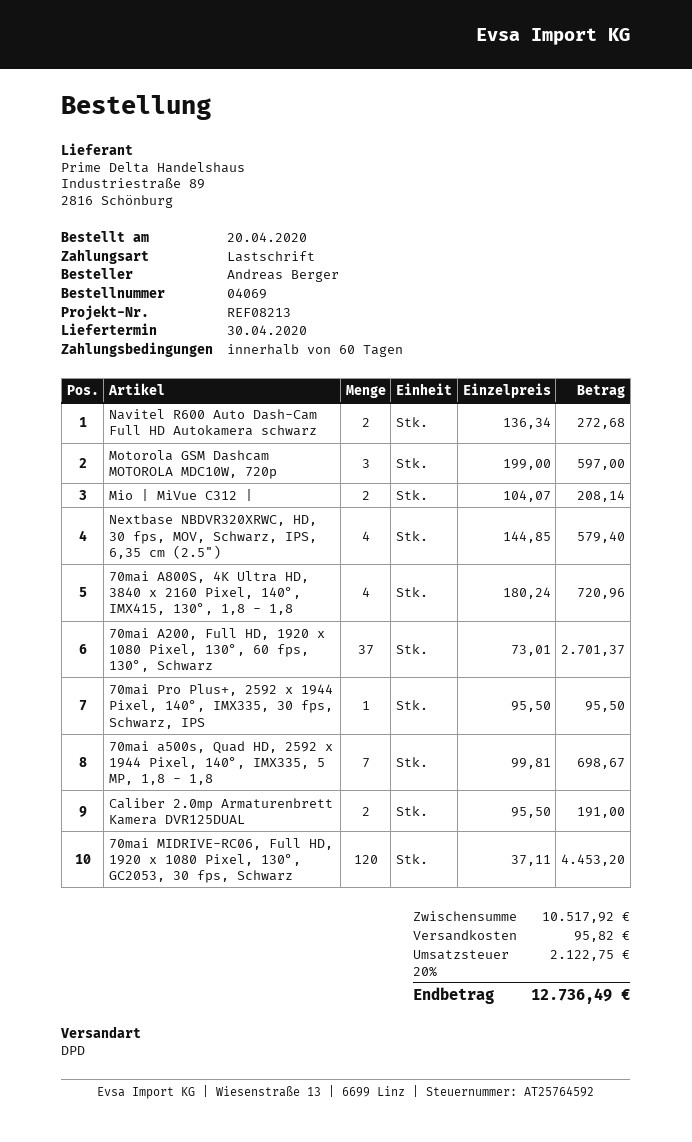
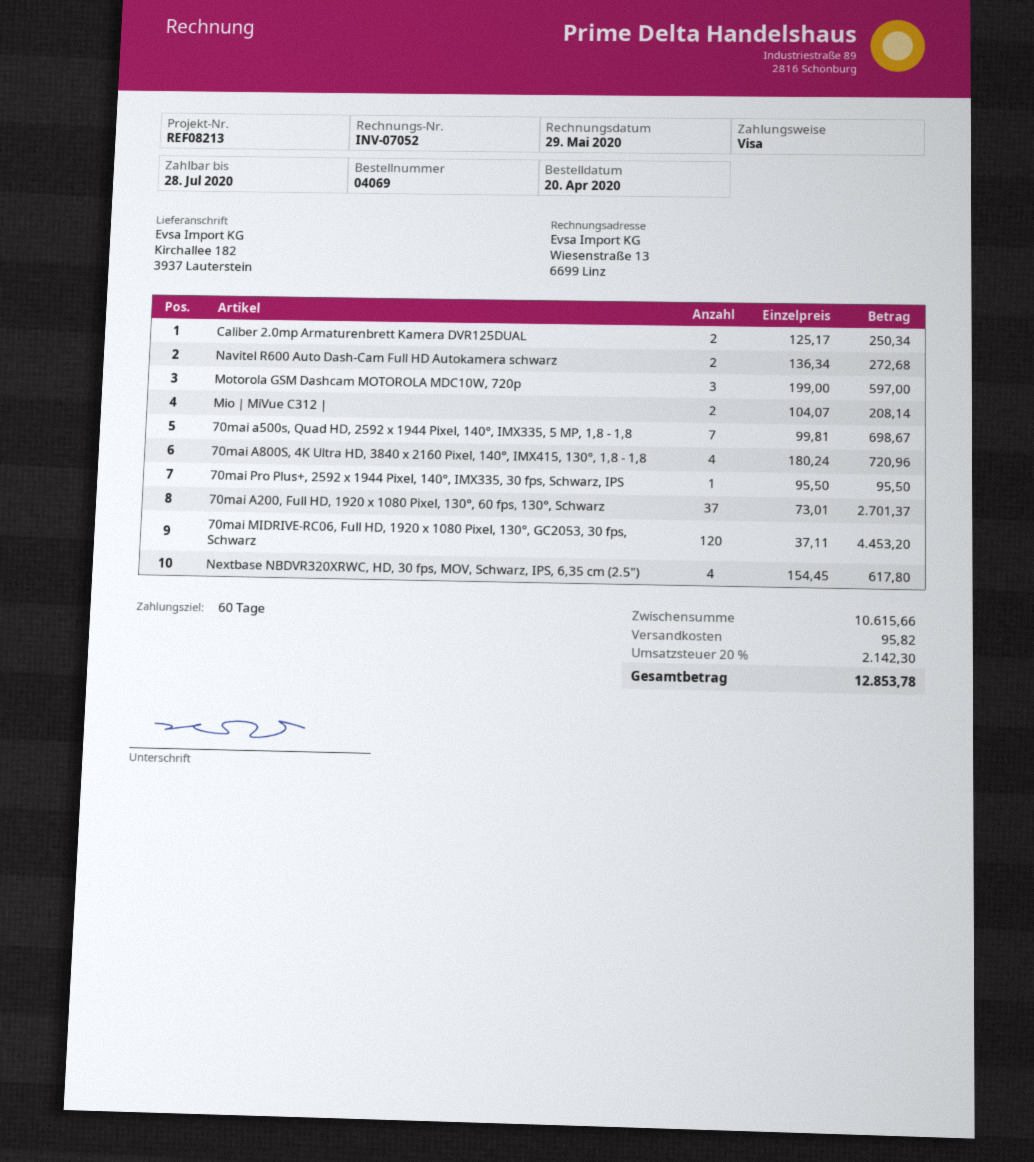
payment method: direct debit -> Visa
Nextbase NBDVR320XRWC, HD, 30 fps, MOV, Schwarz, IPS, 6,35 cm (2.5"): 4 x 144.85 = 579.40 -> 4 x 154.45 = 617.80
Caliber 2.0mp Armaturenbrett Kamera DVR125DUAL: 2 x 95.50 = 191.00 -> 2 x 125.17 = 250.34
subtotal: 10517.92 -> 10615.66
tax: 20% = 2122.75 -> 20% = 2142.30
total: 12736.49 -> 12853.78

